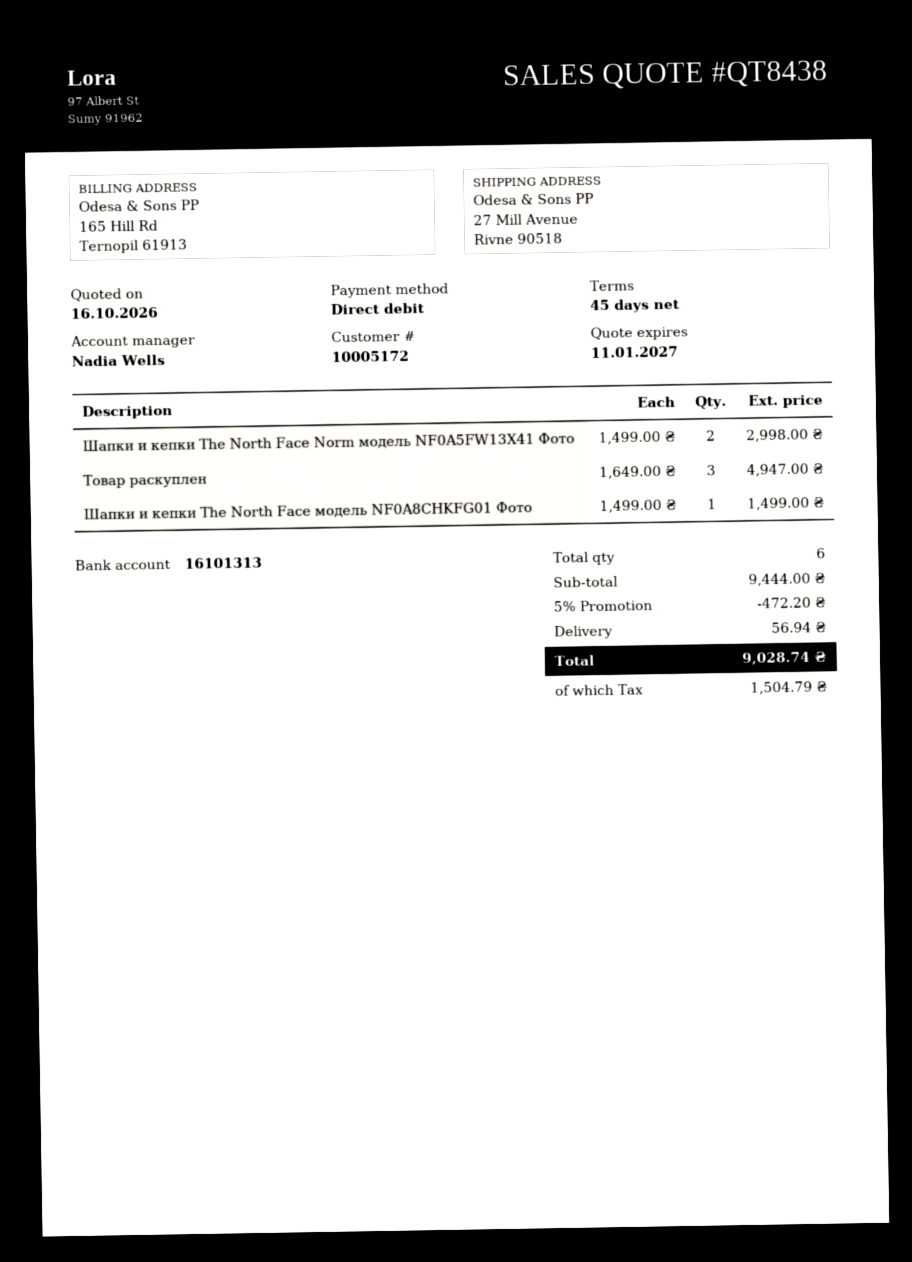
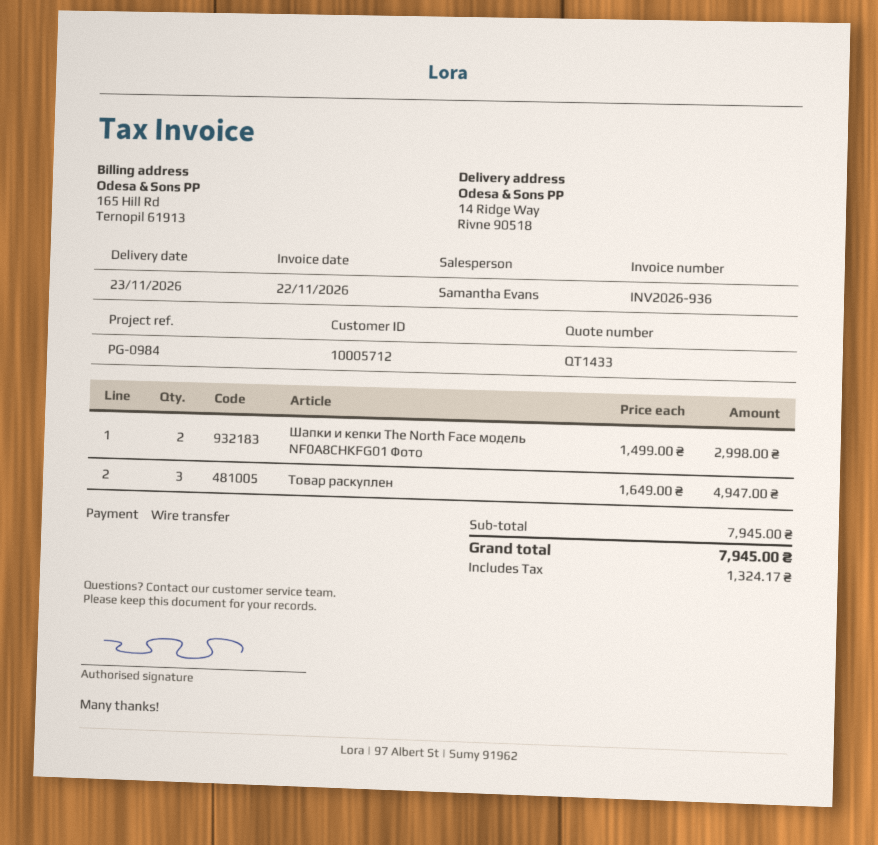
quote number: QT8438 -> QT1433
customer number: 10005172 -> 10005712
sales rep: Nadia Wells -> Samantha Evans
payment method: direct debit -> bank transfer
ship to: 27 Mill Avenue, Rivne 90518 -> 14 Ridge Way, Rivne 90518
Шапки и кепки The North Face Norm модель NF0A5FW13X41 Фото: 2 x 1499.00 = 2998.00 -> none
Шапки и кепки The North Face модель NF0A8CHKFG01 Фото: 1 x 1499.00 = 1499.00 -> 2 x 1499.00 = 2998.00
subtotal: 9444.00 -> 7945.00
discount: 5% = 472.20 -> none
shipping: 56.94 -> none
tax: 1504.79 -> 1324.17
total: 9028.74 -> 7945.00

